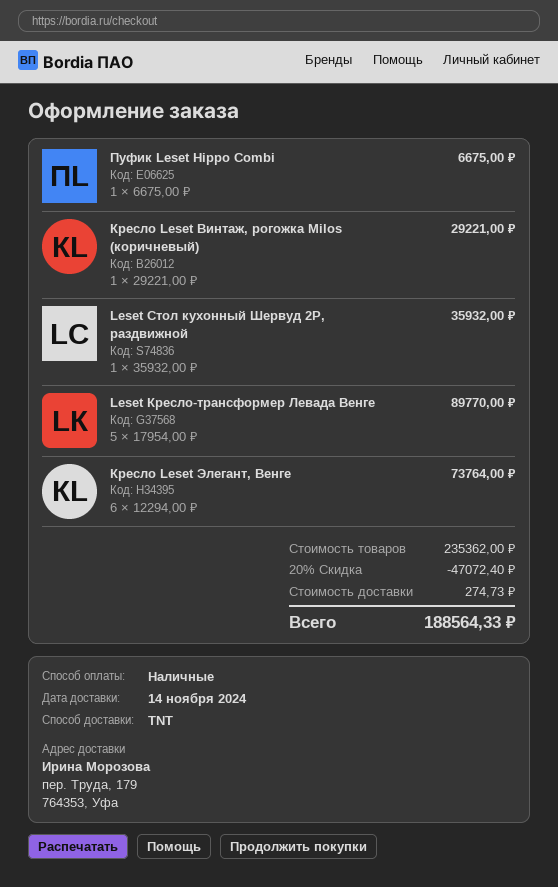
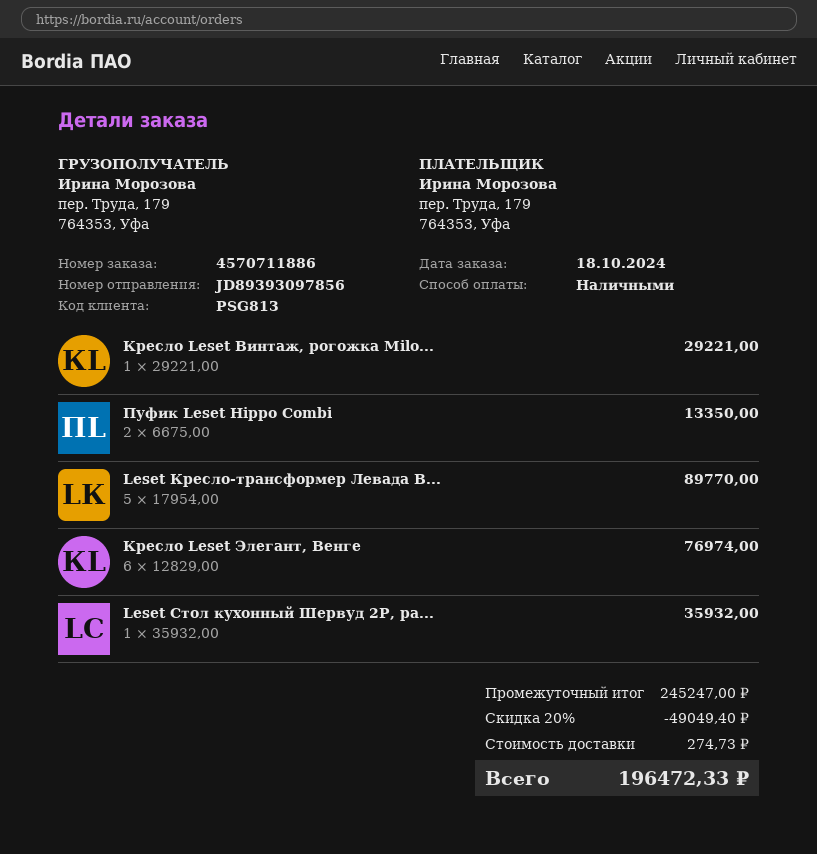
Пуфик Leset Hippo Combi: 1 x 6675.00 = 6675.00 -> 2 x 6675.00 = 13350.00
Кресло Leset Элегант, Венге: 6 x 12294.00 = 73764.00 -> 6 x 12829.00 = 76974.00
subtotal: 235362.00 -> 245247.00
discount: 20% = 47072.40 -> 20% = 49049.40
total: 188564.33 -> 196472.33

